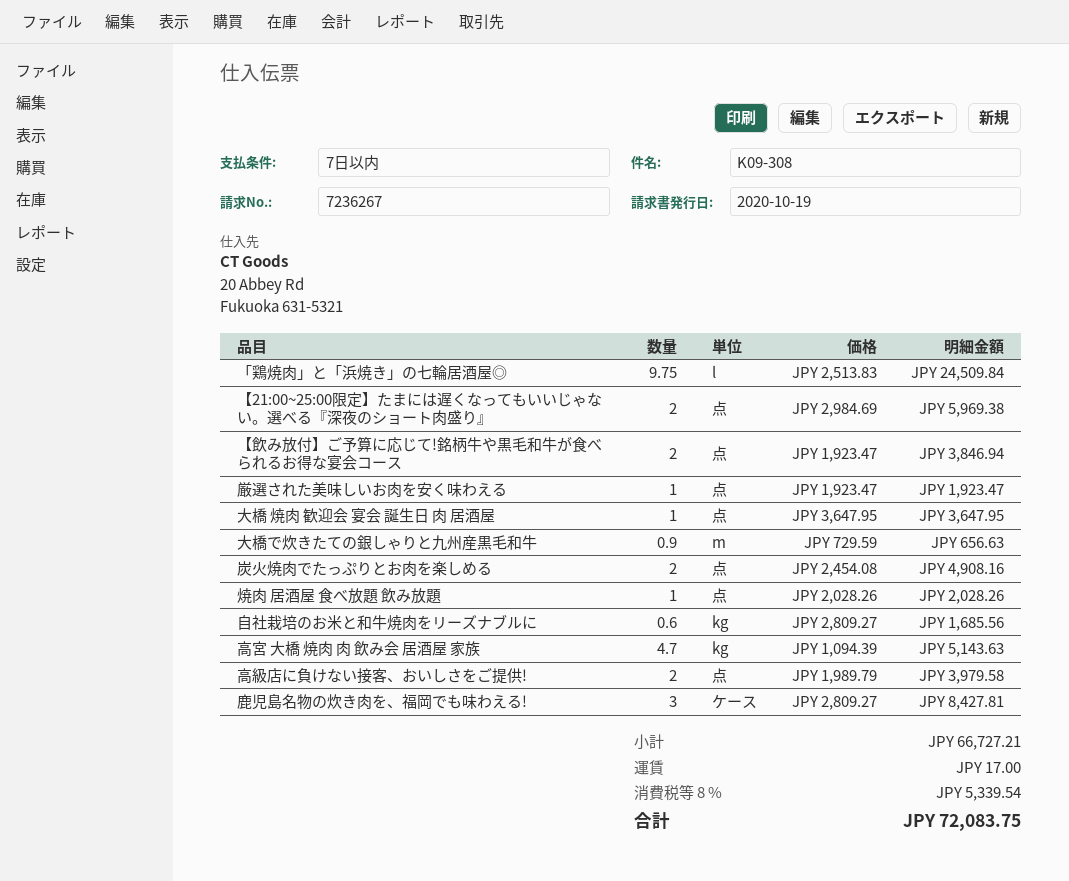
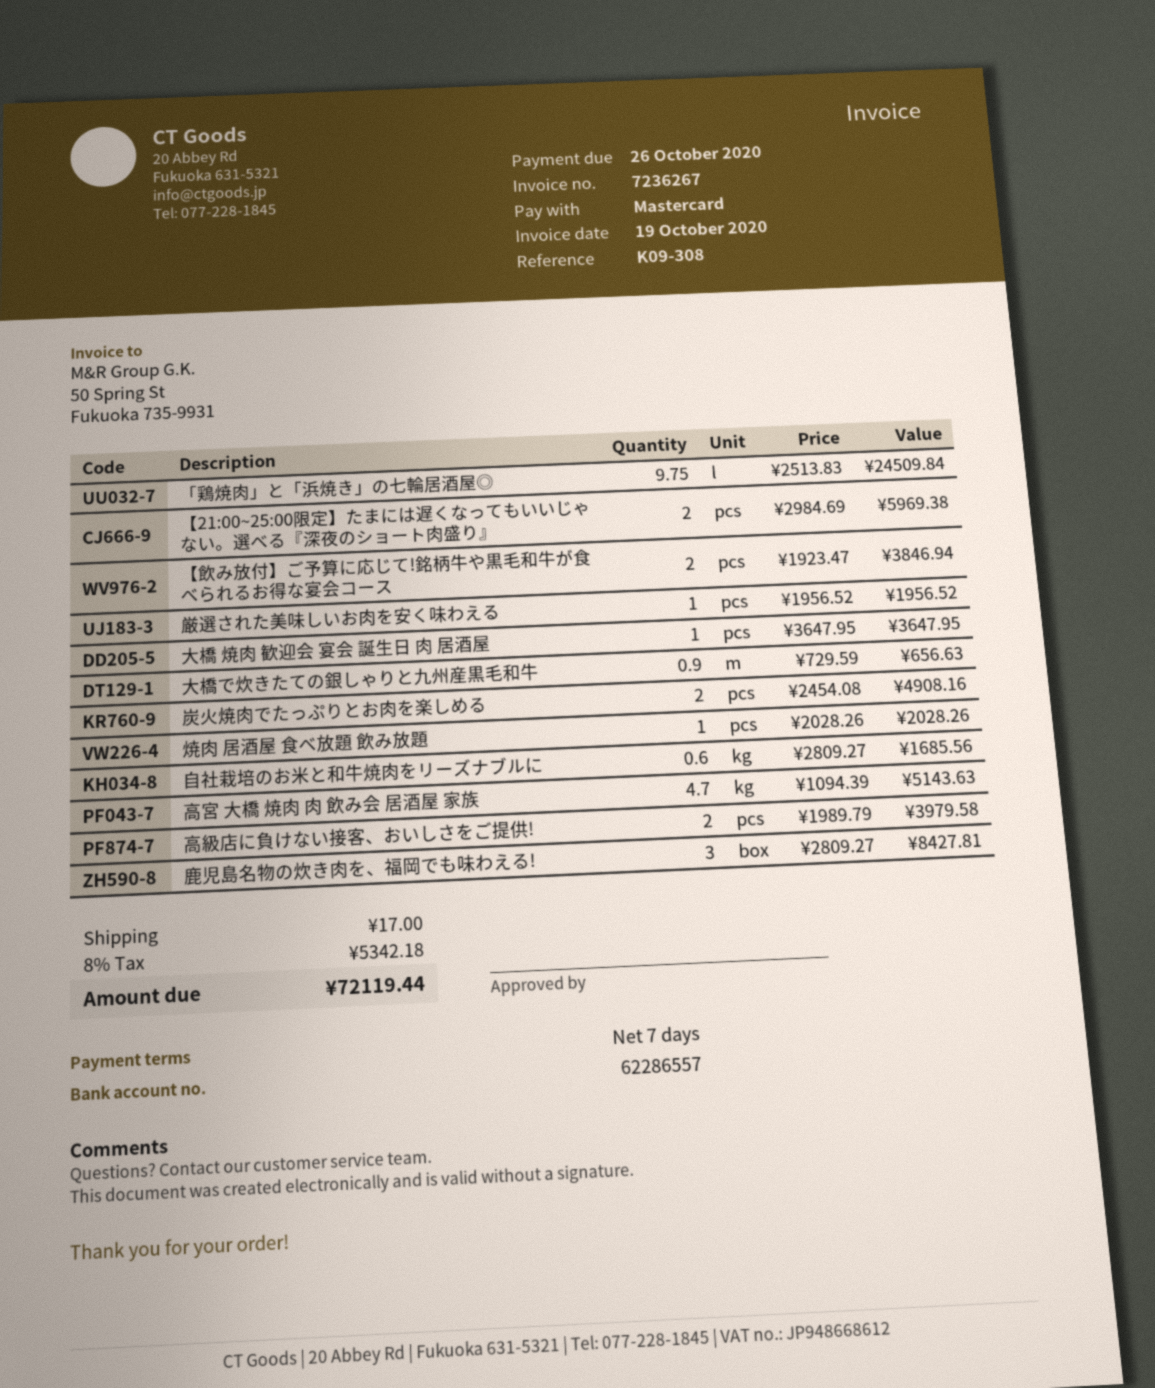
厳選された美味しいお肉を安く味わえる: 1 x 1923.47 = 1923.47 -> 1 x 1956.52 = 1956.52
tax: 8% = 5339.54 -> 8% = 5342.18
total: 72083.75 -> 72119.44

